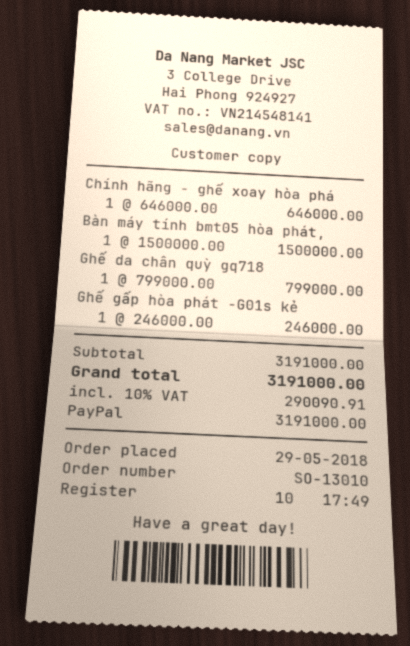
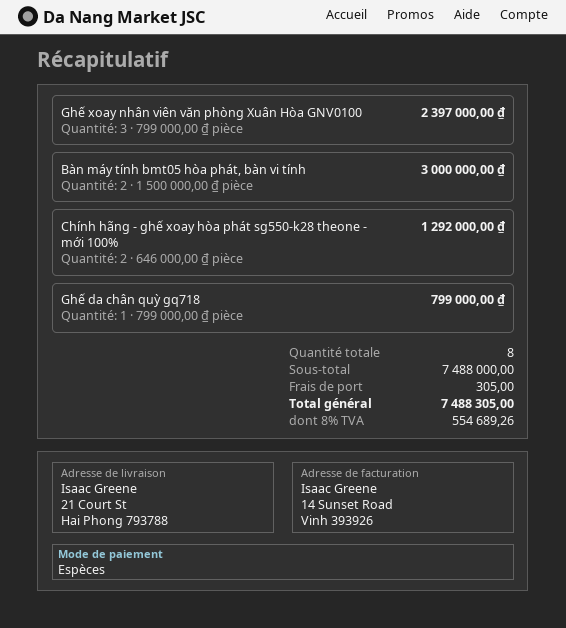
payment method: PayPal -> cash
Chính hãng - ghế xoay hòa phá: 1 x 646000.00 = 646000.00 -> 2 x 646000.00 = 1292000.00
Bàn máy tính bmt05 hòa phát,: 1 x 1500000.00 = 1500000.00 -> 2 x 1500000.00 = 3000000.00
Ghế gấp hòa phát -G01s kẻ: 1 x 246000.00 = 246000.00 -> none
Ghế xoay nhân viên văn phòng Xuân Hòa GNV0100: none -> 3 x 799000.00 = 2397000.00
subtotal: 3191000.00 -> 7488000.00
shipping: none -> 305.00
tax: 10% = 290090.91 -> 8% = 554689.26
total: 3191000.00 -> 7488305.00

